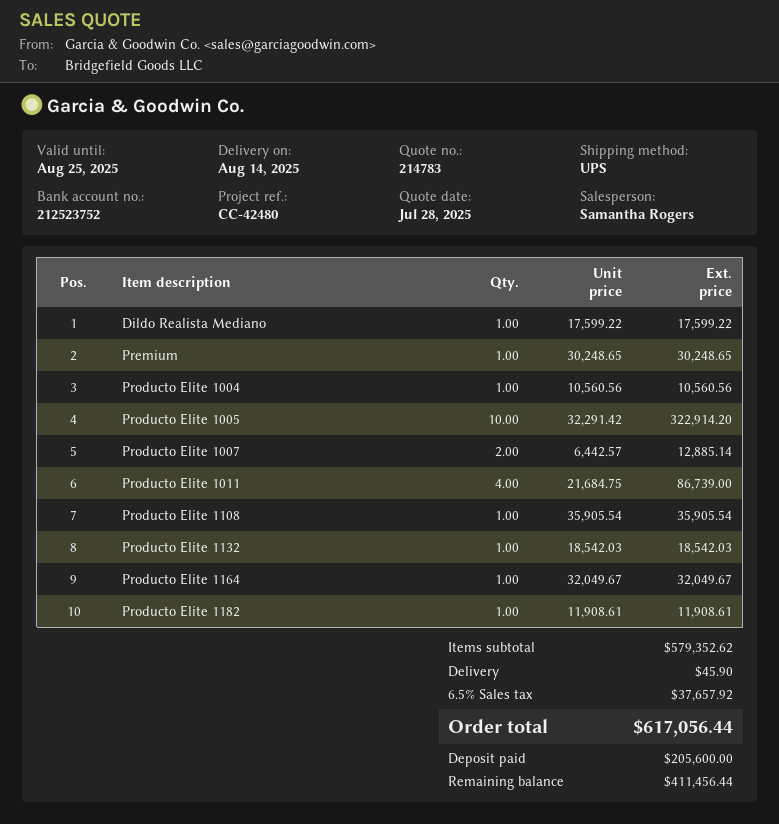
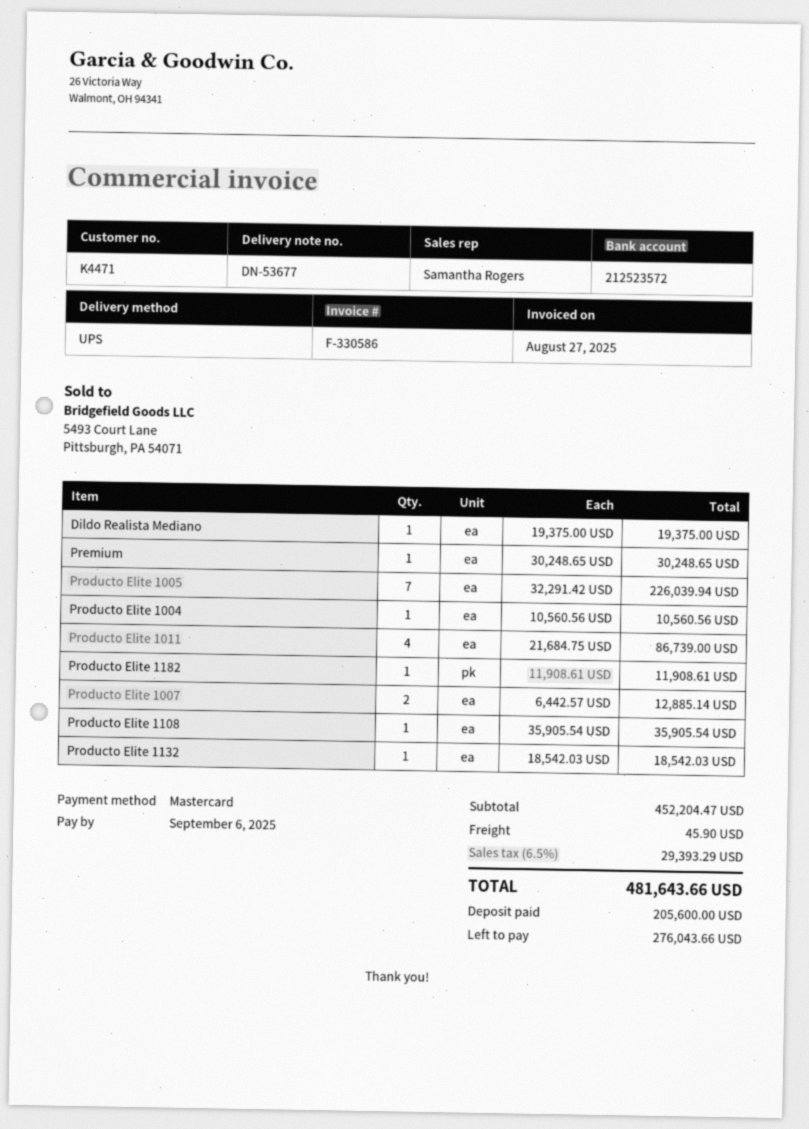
bank account: 212523752 -> 212523572
Dildo Realista Mediano: 1 x 17599.22 = 17599.22 -> 1 x 19375.00 = 19375.00
Producto Elite 1005: 10 x 32291.42 = 322914.20 -> 7 x 32291.42 = 226039.94
Producto Elite 1164: 1 x 32049.67 = 32049.67 -> none
subtotal: 579352.62 -> 452204.47
tax: 6.5% = 37657.92 -> 6.5% = 29393.29
total: 617056.44 -> 481643.66
balance: 411456.44 -> 276043.66

